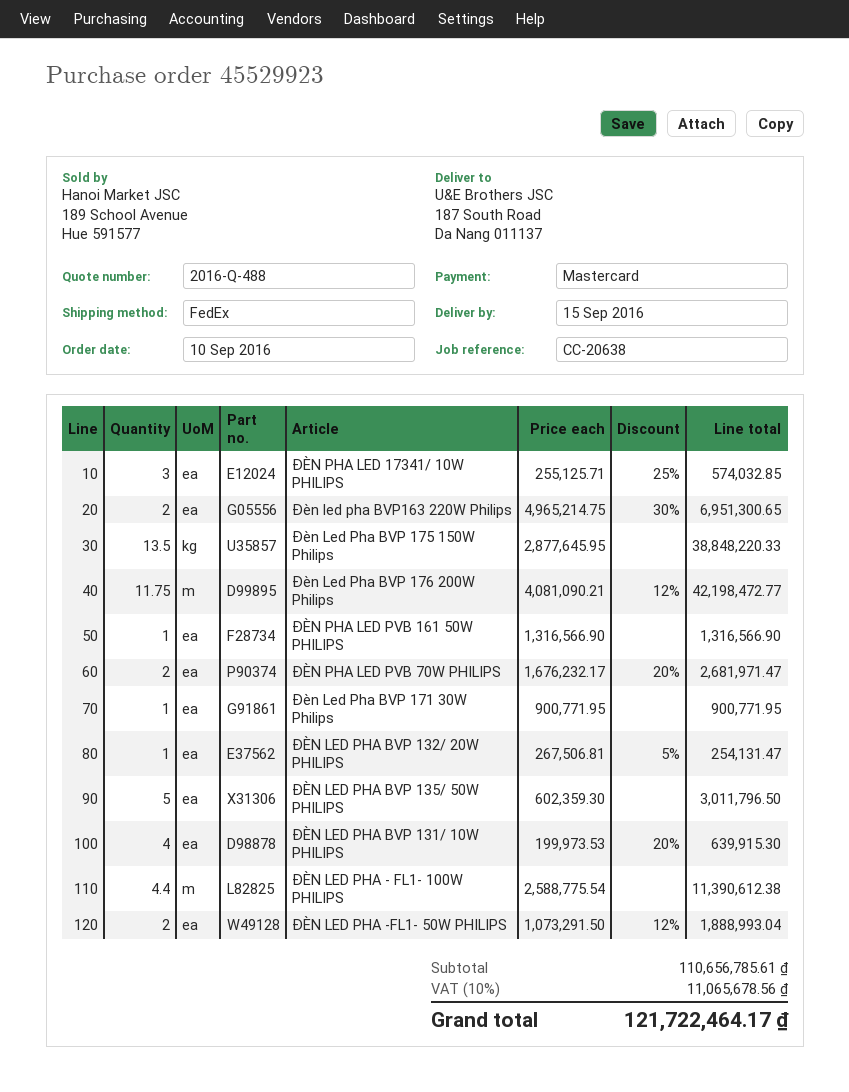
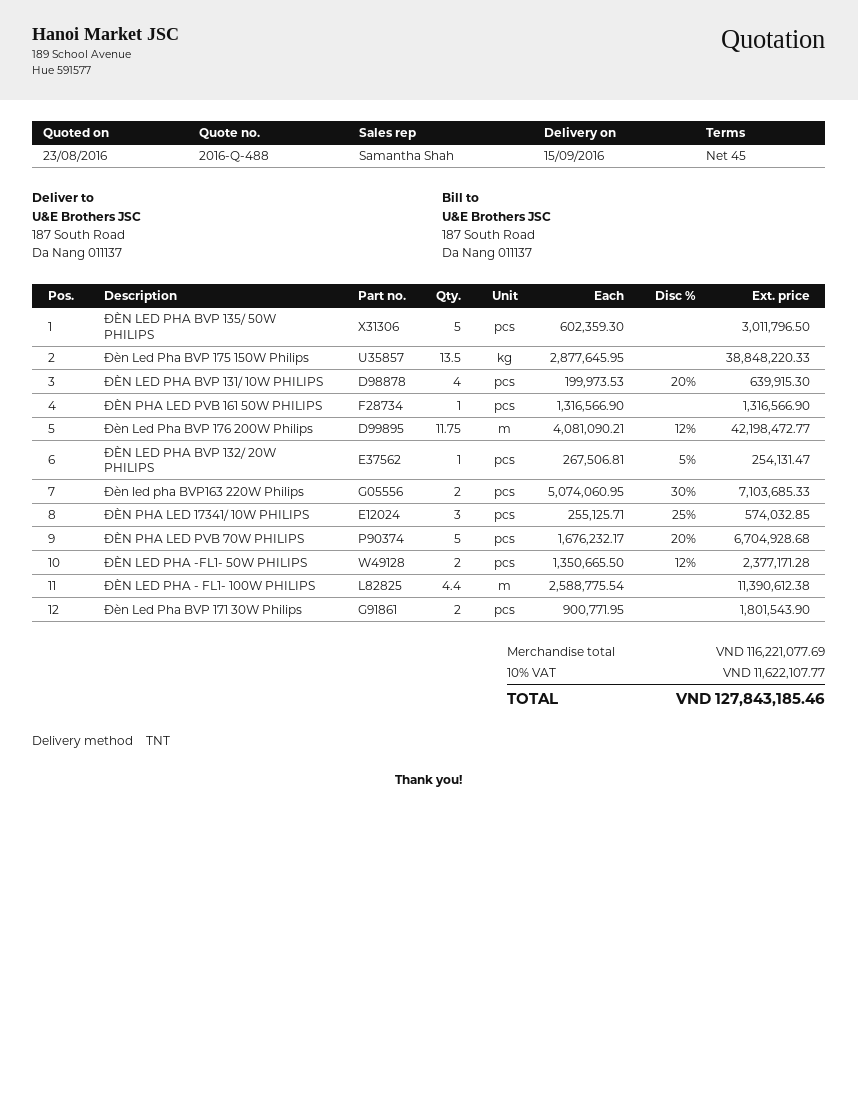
shipping method: FedEx -> TNT
Đèn led pha BVP163 220W Philips: 2 x 4965214.75 - 30% = 6951300.65 -> 2 x 5074060.95 - 30% = 7103685.33
ĐÈN PHA LED PVB 70W PHILIPS: 2 x 1676232.17 - 20% = 2681971.47 -> 5 x 1676232.17 - 20% = 6704928.68
Đèn Led Pha BVP 171 30W Philips: 1 x 900771.95 = 900771.95 -> 2 x 900771.95 = 1801543.90
ĐÈN LED PHA -FL1- 50W PHILIPS: 2 x 1073291.50 - 12% = 1888993.04 -> 2 x 1350665.50 - 12% = 2377171.28
subtotal: 110656785.61 -> 116221077.69
tax: 10% = 11065678.56 -> 10% = 11622107.77
total: 121722464.17 -> 127843185.46

